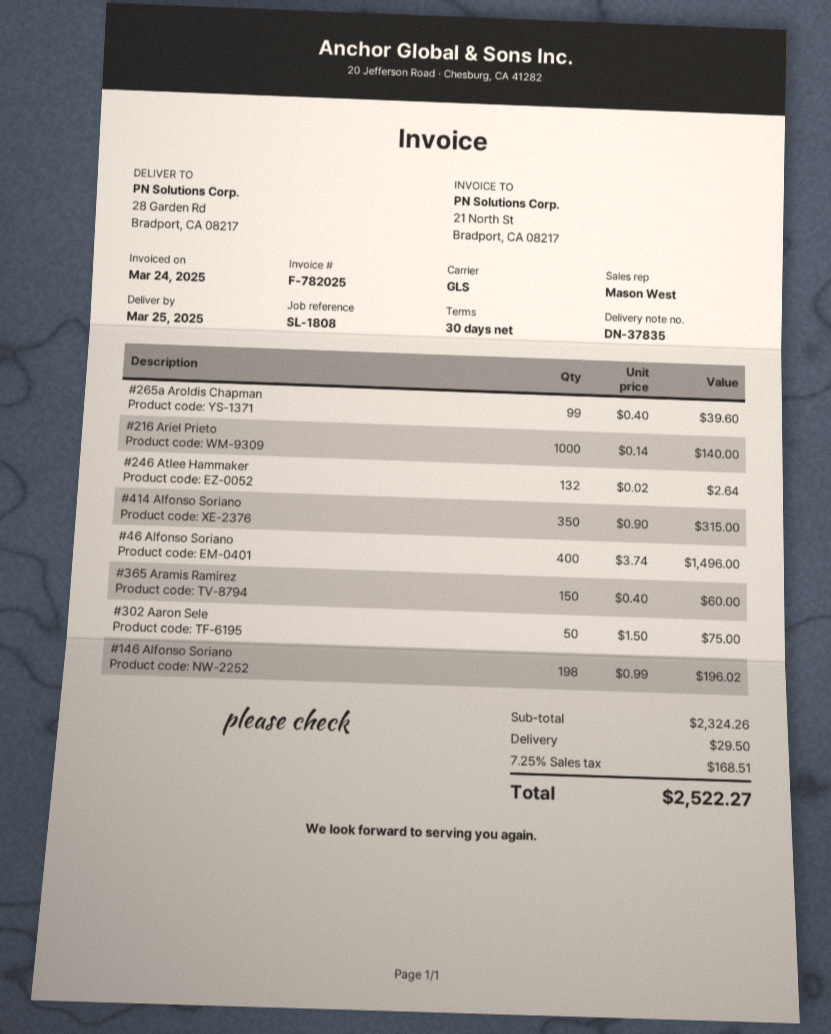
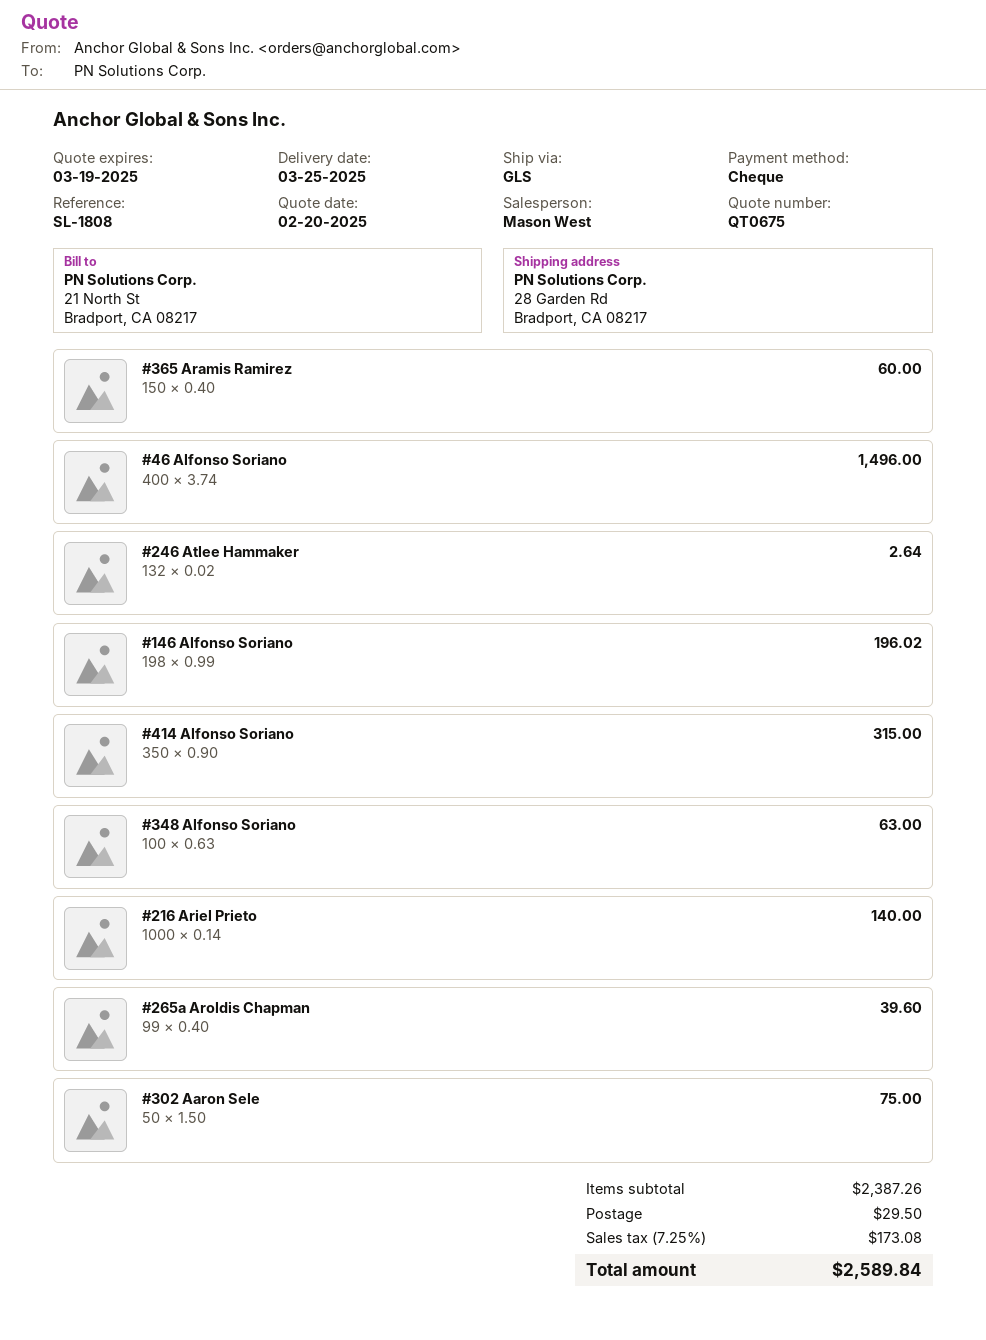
#348 Alfonso Soriano: none -> 100 x 0.63 = 63.00
subtotal: 2324.26 -> 2387.26
tax: 7.25% = 168.51 -> 7.25% = 173.08
total: 2522.27 -> 2589.84

